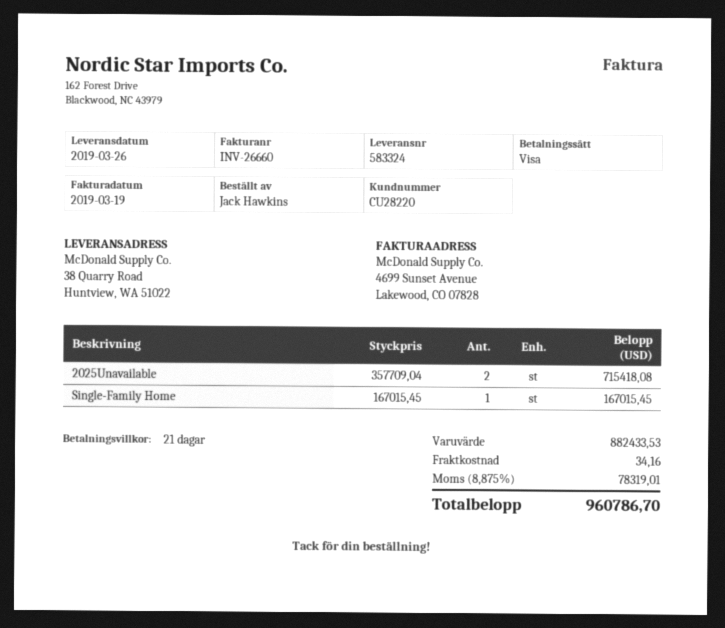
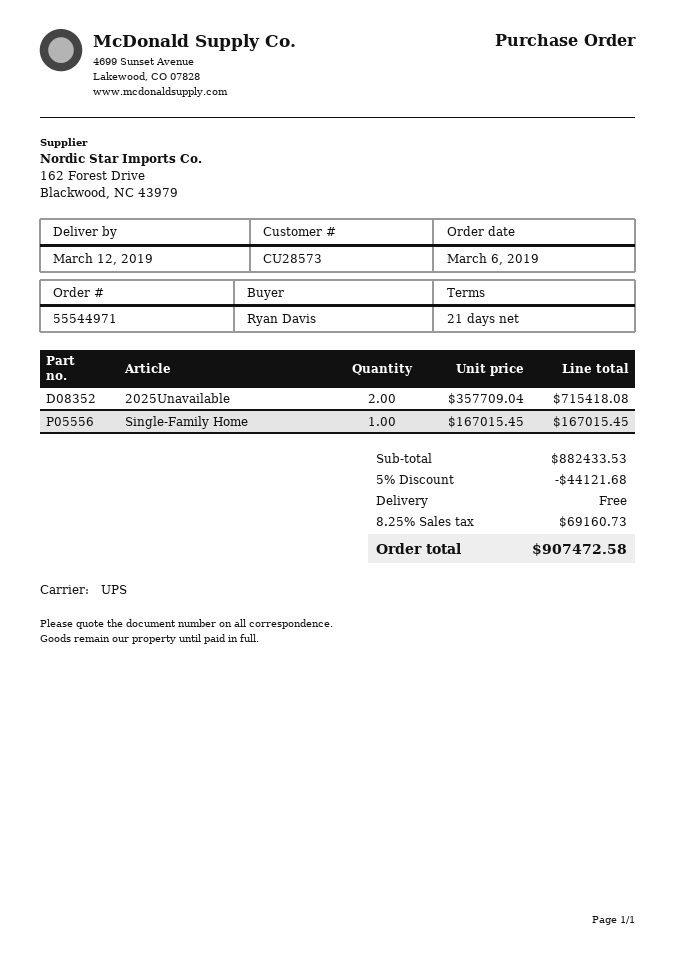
delivery date: 2019-03-26 -> 2019-03-12
customer number: CU28220 -> CU28573
ordered by: Jack Hawkins -> Ryan Davis
discount: none -> 5% = 44121.68
shipping: 34.16 -> 0.00
tax: 8.875% = 78319.01 -> 8.25% = 69160.73
total: 960786.70 -> 907472.58

